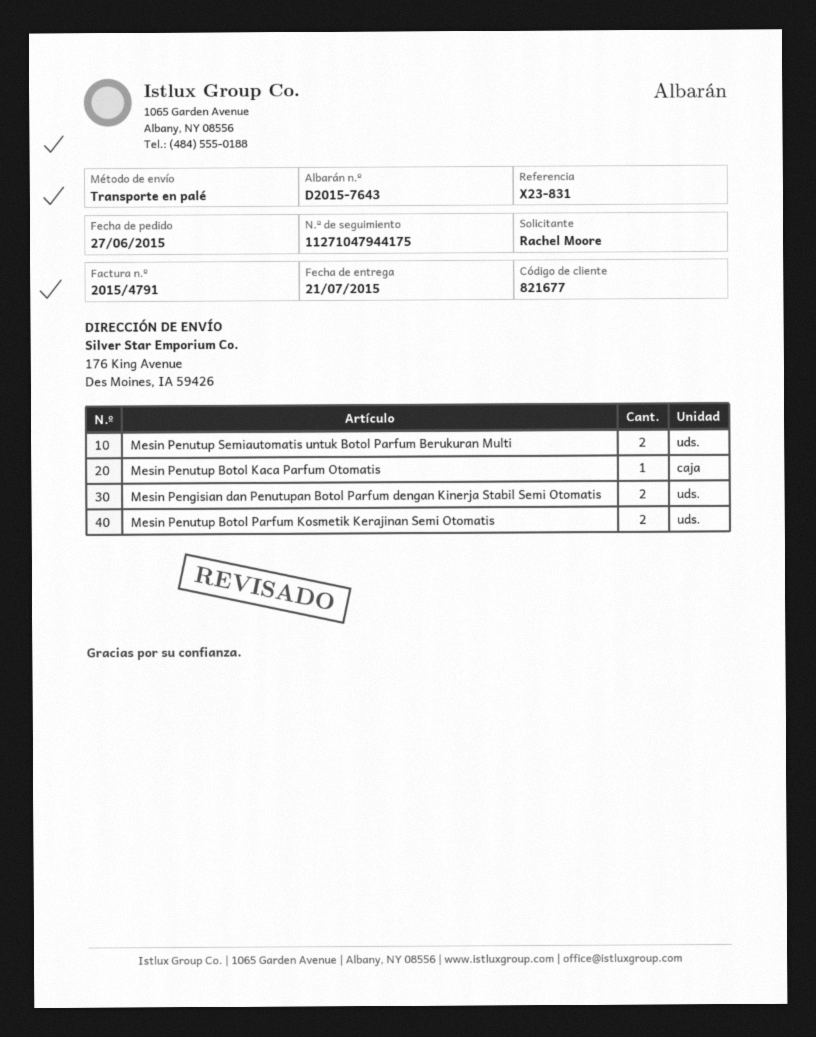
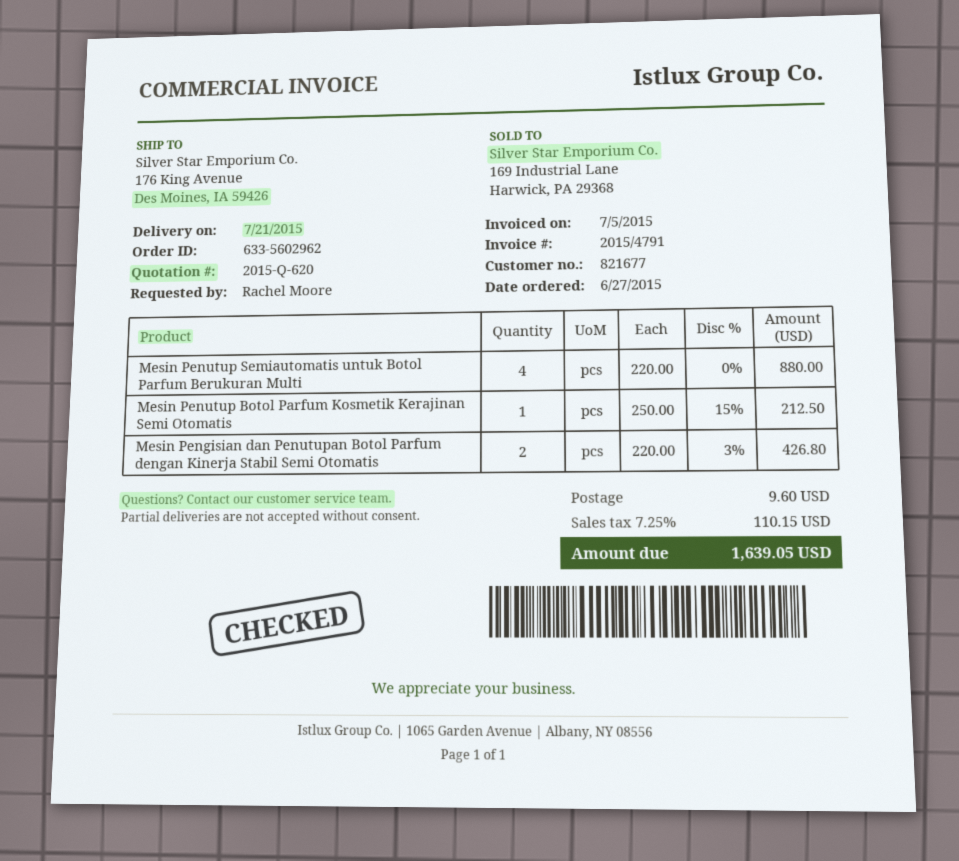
Mesin Penutup Semiautomatis untuk Botol Parfum Berukuran Multi: 2 -> 4
Mesin Penutup Botol Kaca Parfum Otomatis: 1 -> none
Mesin Penutup Botol Parfum Kosmetik Kerajinan Semi Otomatis: 2 -> 1

